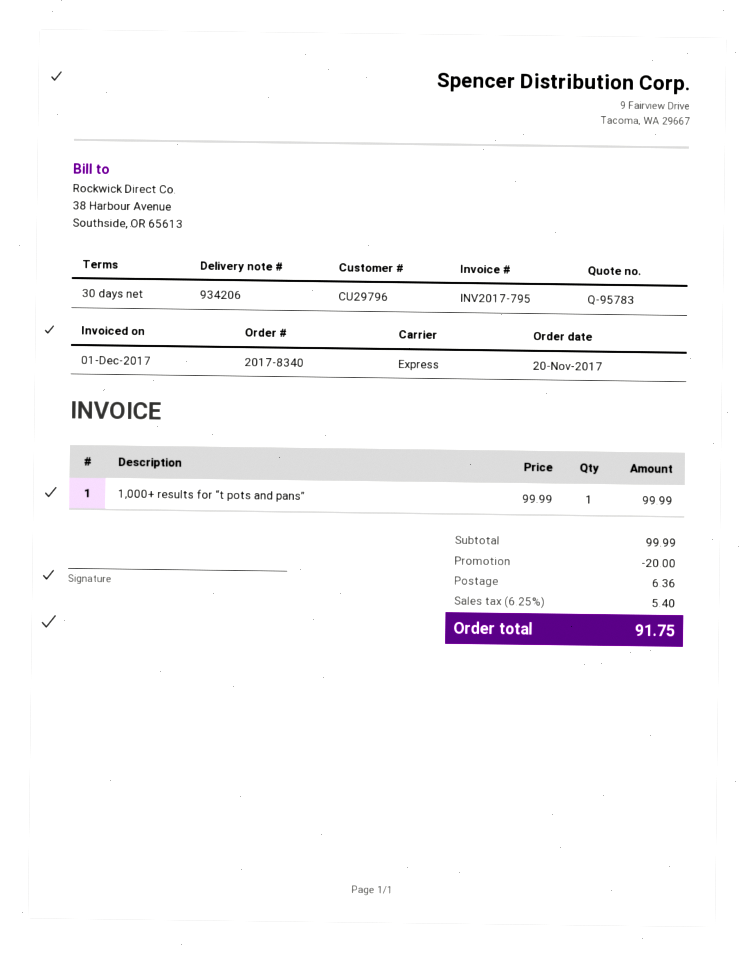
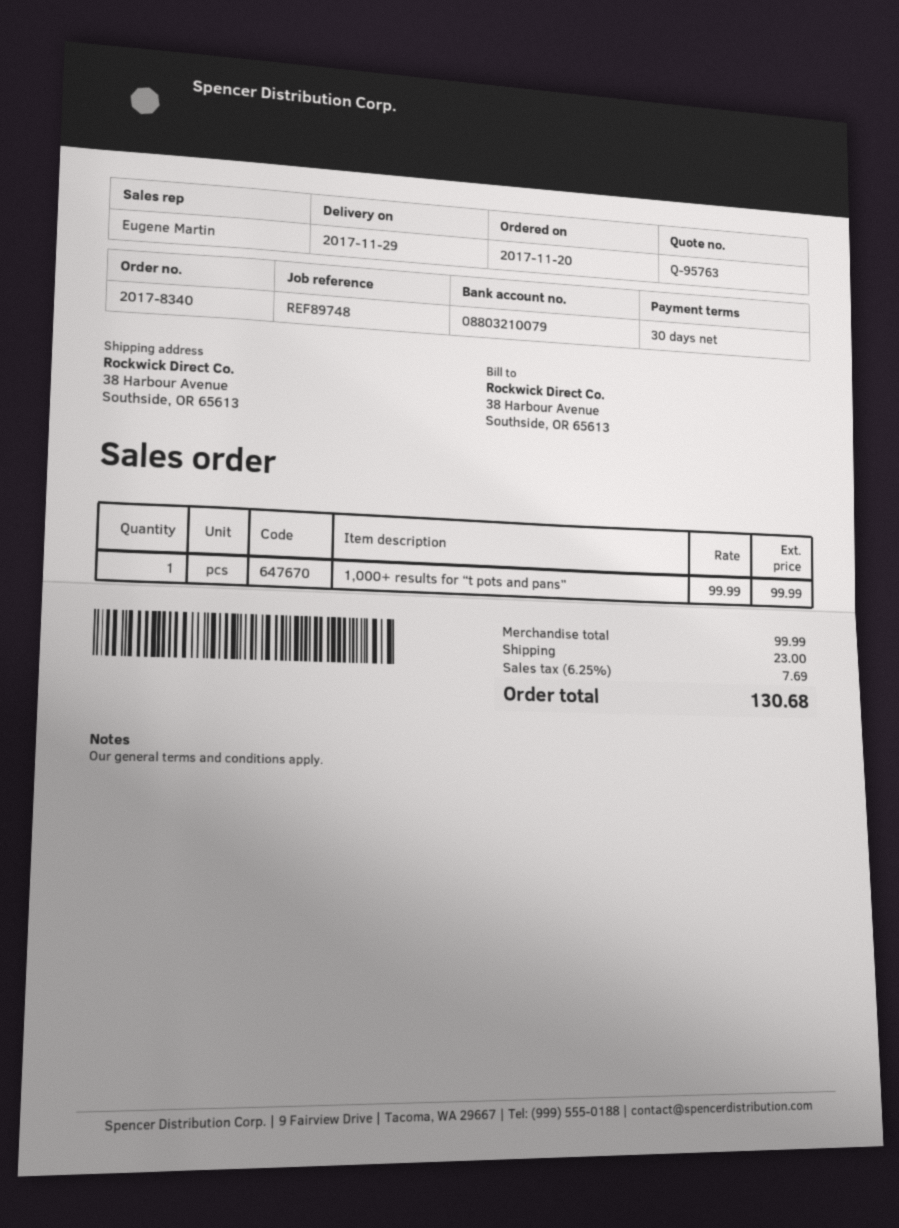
quote number: Q-95783 -> Q-95763
discount: 20.00 -> none
shipping: 6.36 -> 23.00
tax: 6.25% = 5.40 -> 6.25% = 7.69
total: 91.75 -> 130.68

